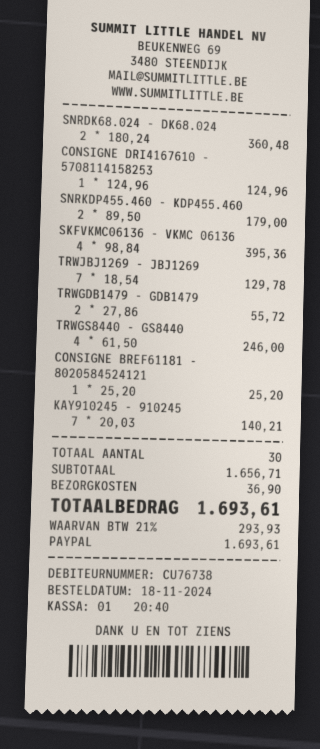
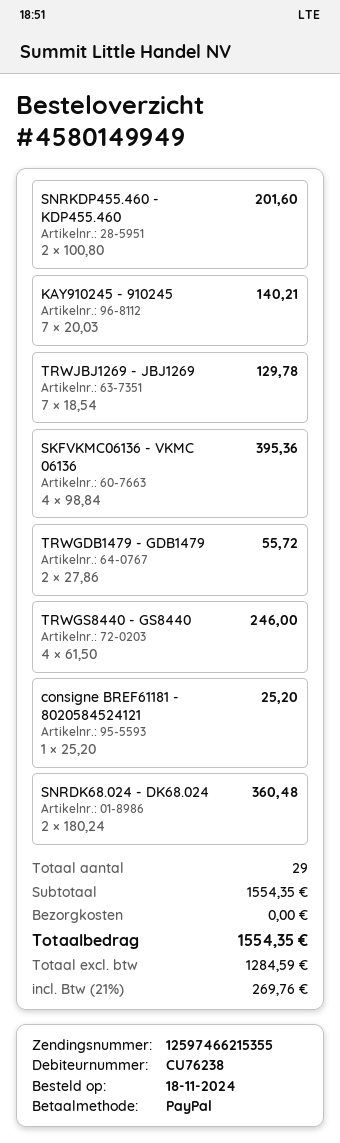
customer number: CU76738 -> CU76238
CONSIGNE DRI4167610 - 5708114158253: 1 x 124.96 = 124.96 -> none
SNRKDP455.460 - KDP455.460: 2 x 89.50 = 179.00 -> 2 x 100.80 = 201.60
total quantity: 30 -> 29
subtotal: 1656.71 -> 1554.35
shipping: 36.90 -> 0.00
tax: 21% = 293.93 -> 21% = 269.76
total: 1693.61 -> 1554.35

